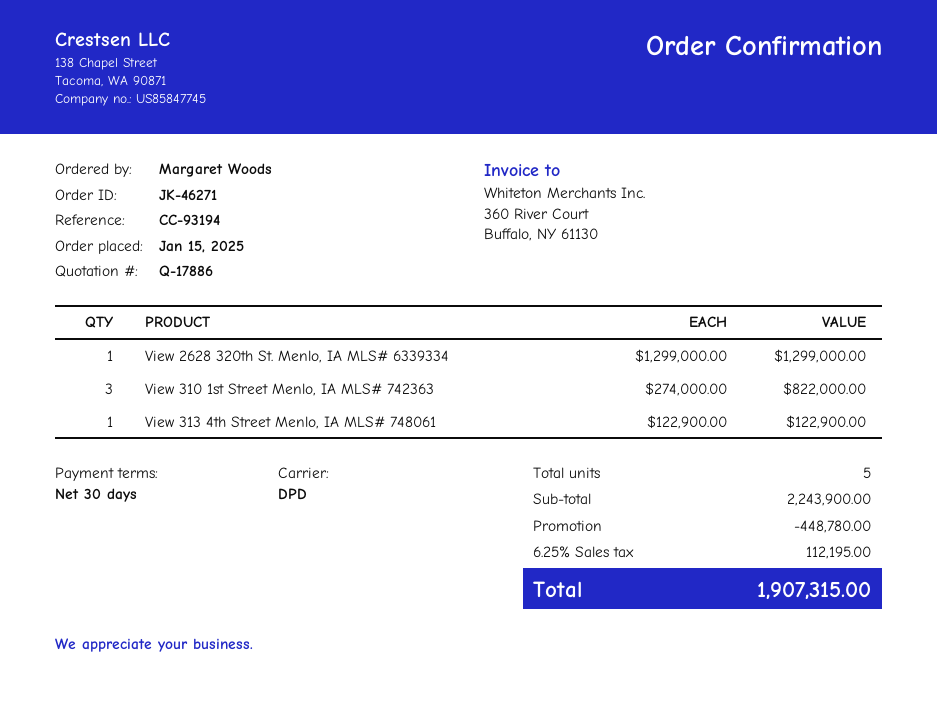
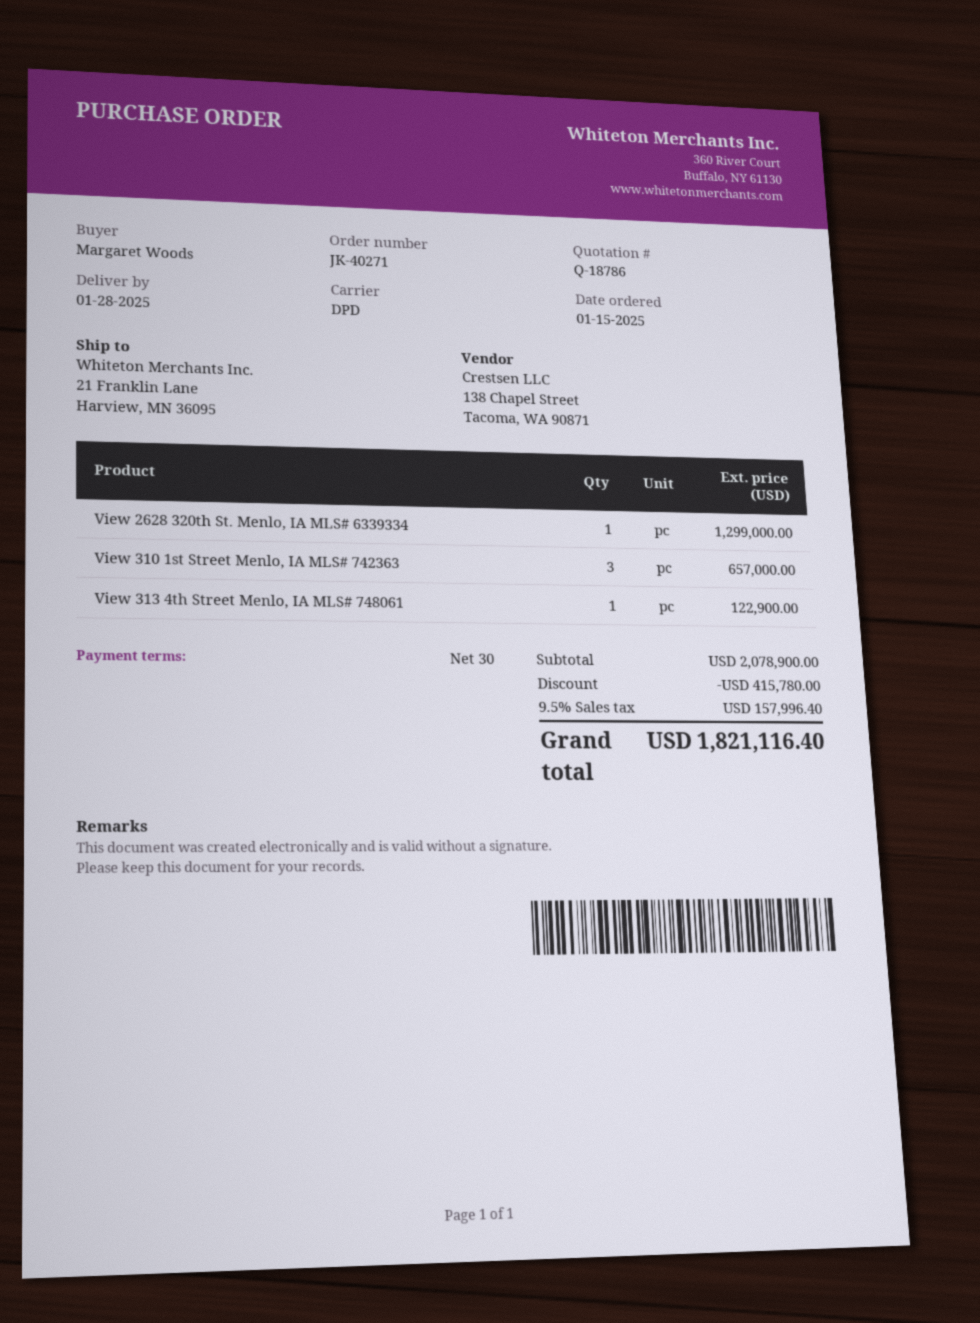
quote number: Q-17886 -> Q-18786
order number: JK-46271 -> JK-40271
View 310 1st Street Menlo, IA MLS# 742363: 3 for 822000.00 -> 3 for 657000.00
subtotal: 2243900.00 -> 2078900.00
discount: 448780.00 -> 415780.00
tax: 6.25% = 112195.00 -> 9.5% = 157996.40
total: 1907315.00 -> 1821116.40

